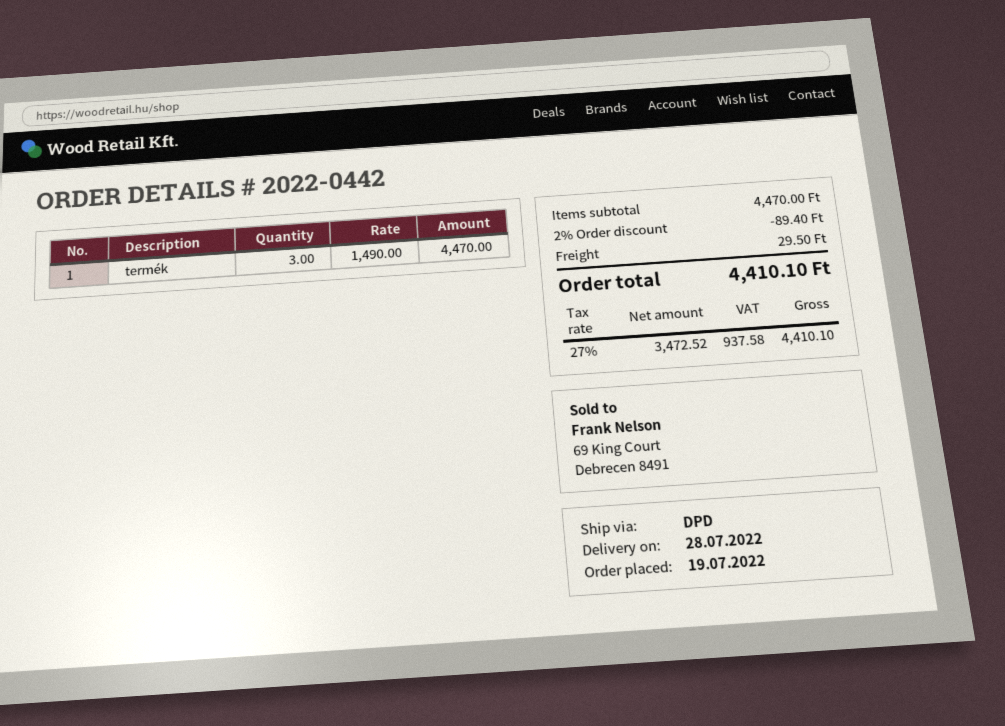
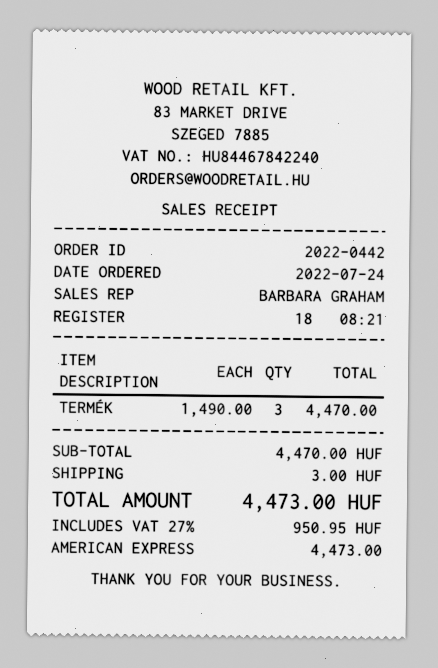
order date: 2022-07-19 -> 2022-07-24
discount: 2% = 89.40 -> none
shipping: 29.50 -> 3.00
tax: 27% = 937.58 -> 27% = 950.95
total: 4410.10 -> 4473.00

